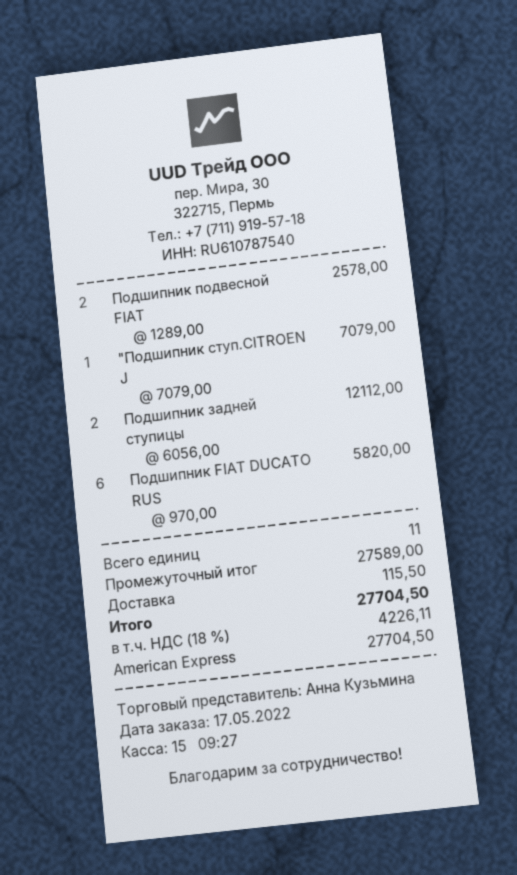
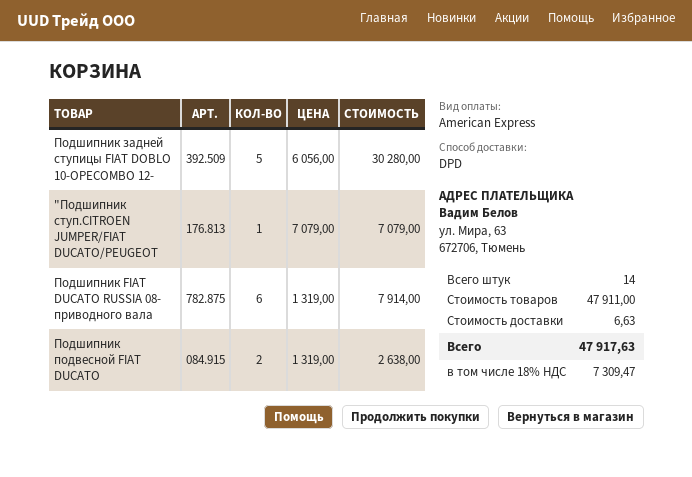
Подшипник подвесной FIAT: 2 x 1289.00 = 2578.00 -> 2 x 1319.00 = 2638.00
Подшипник задней ступицы: 2 x 6056.00 = 12112.00 -> 5 x 6056.00 = 30280.00
Подшипник FIAT DUCATO RUS: 6 x 970.00 = 5820.00 -> 6 x 1319.00 = 7914.00
total quantity: 11 -> 14
subtotal: 27589.00 -> 47911.00
shipping: 115.50 -> 6.63
tax: 18% = 4226.11 -> 18% = 7309.47
total: 27704.50 -> 47917.63

